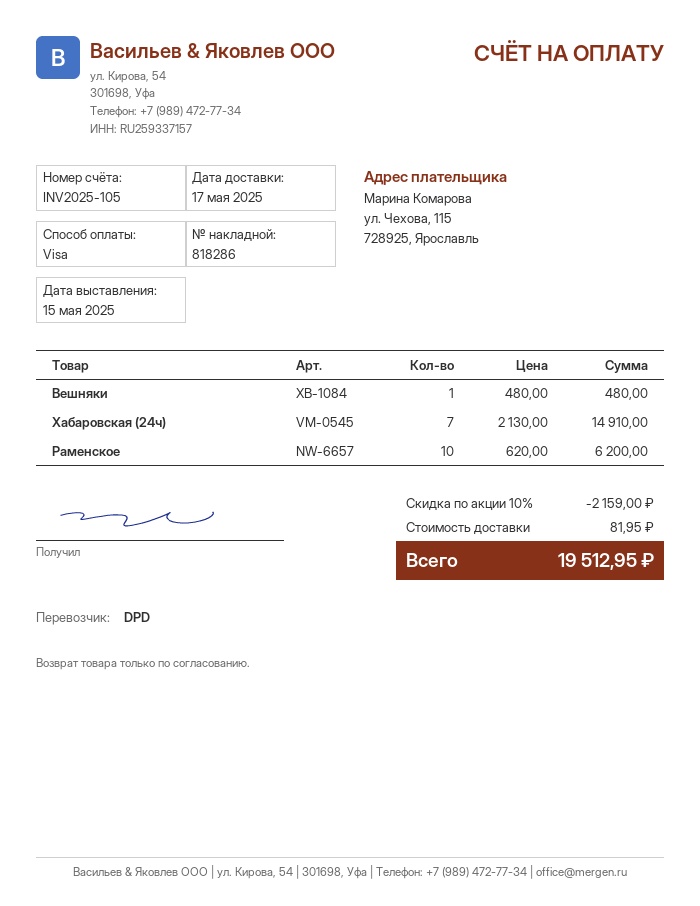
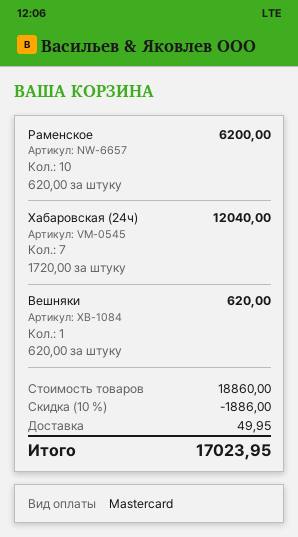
payment method: Visa -> Mastercard
Вешняки: 1 x 480.00 = 480.00 -> 1 x 620.00 = 620.00
Хабаровская (24ч): 7 x 2130.00 = 14910.00 -> 7 x 1720.00 = 12040.00
discount: 10% = 2159.00 -> 10% = 1886.00
shipping: 81.95 -> 49.95
total: 19512.95 -> 17023.95

